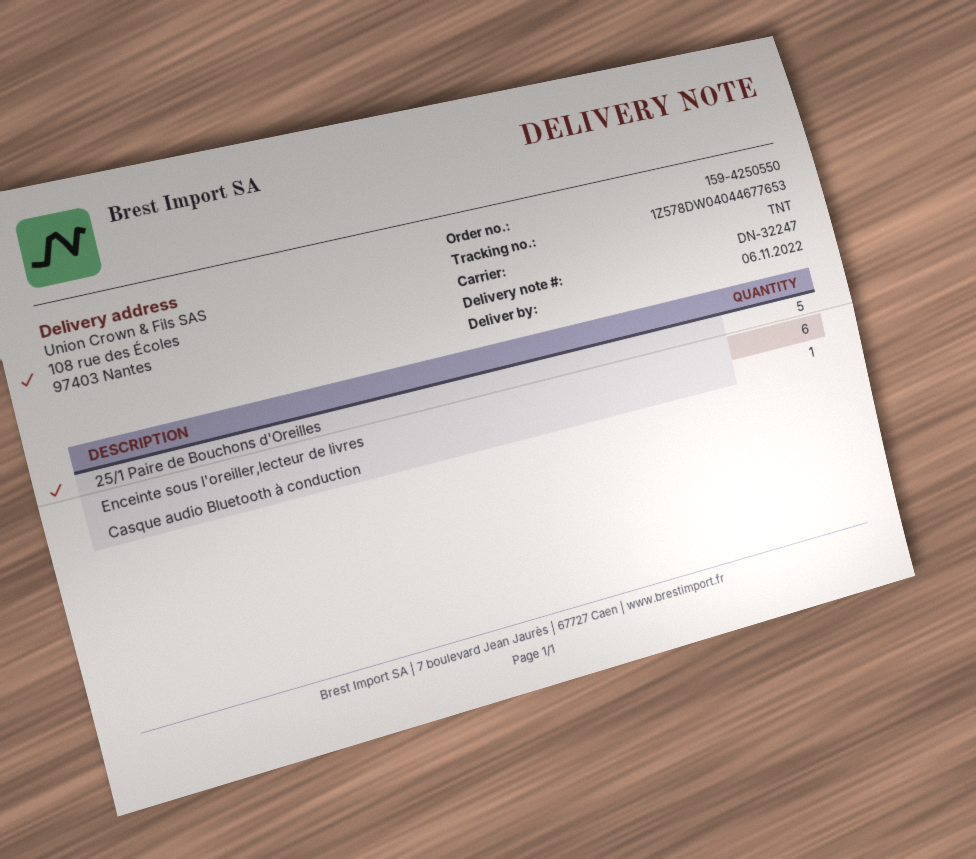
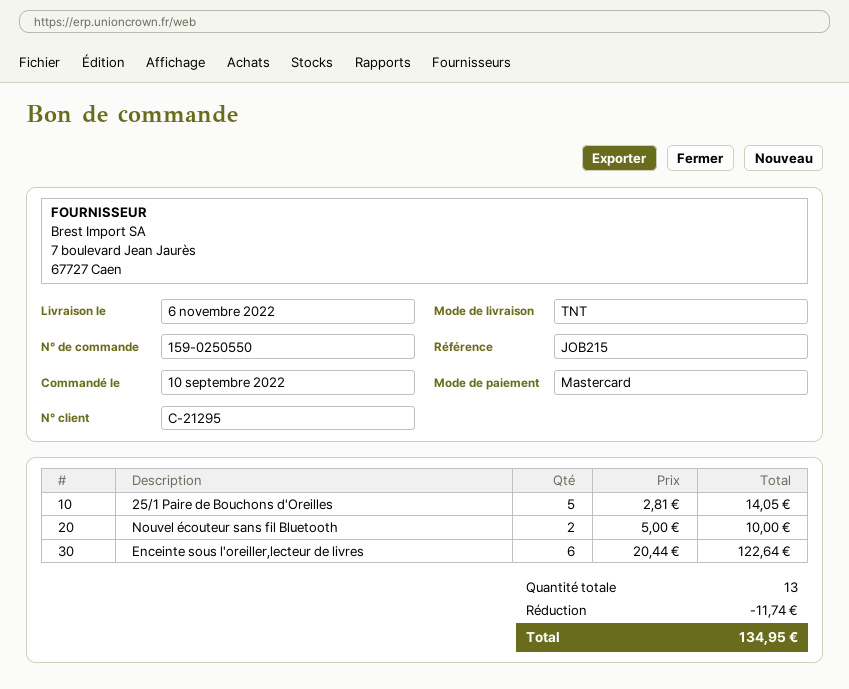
order number: 159-4250550 -> 159-0250550
Casque audio Bluetooth à conduction: 1 -> none
Nouvel écouteur sans fil Bluetooth: none -> 2

